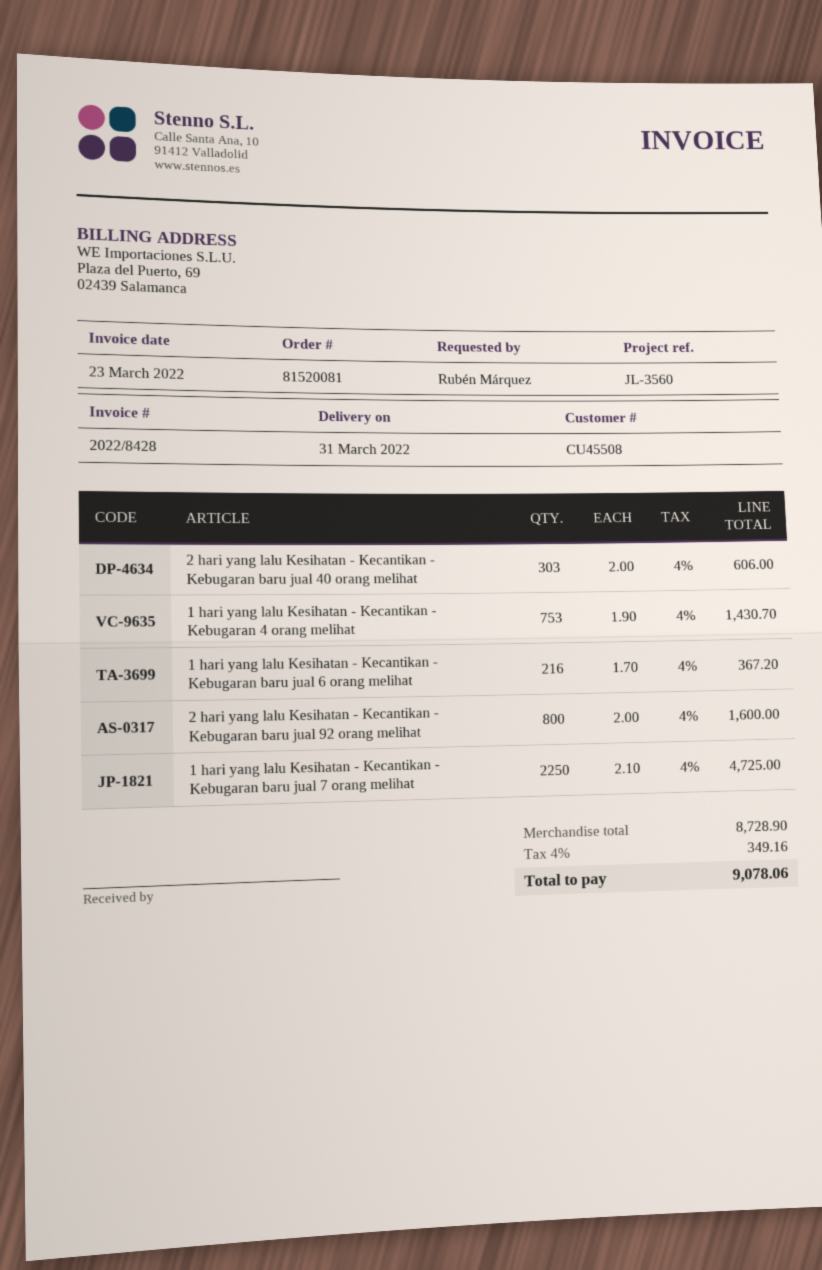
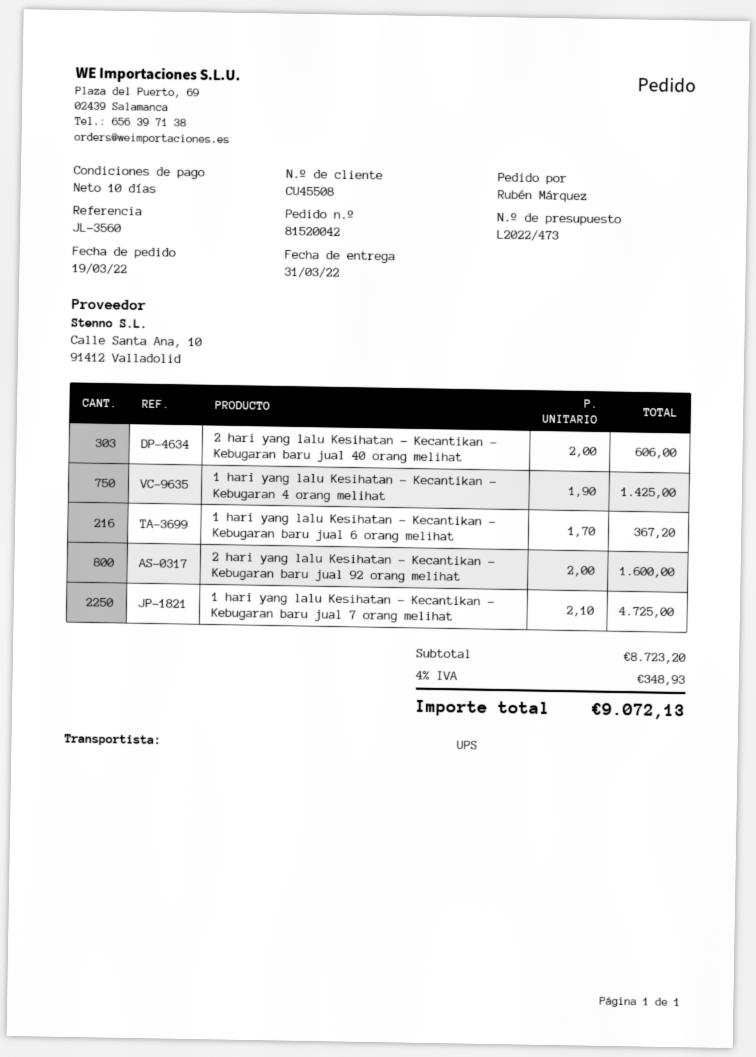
order number: 81520081 -> 81520042
1 hari yang lalu Kesihatan - Kecantikan - Kebugaran 4 orang melihat: 753 x 1.90 = 1430.70 -> 750 x 1.90 = 1425.00
subtotal: 8728.90 -> 8723.20
tax: 4% = 349.16 -> 4% = 348.93
total: 9078.06 -> 9072.13

